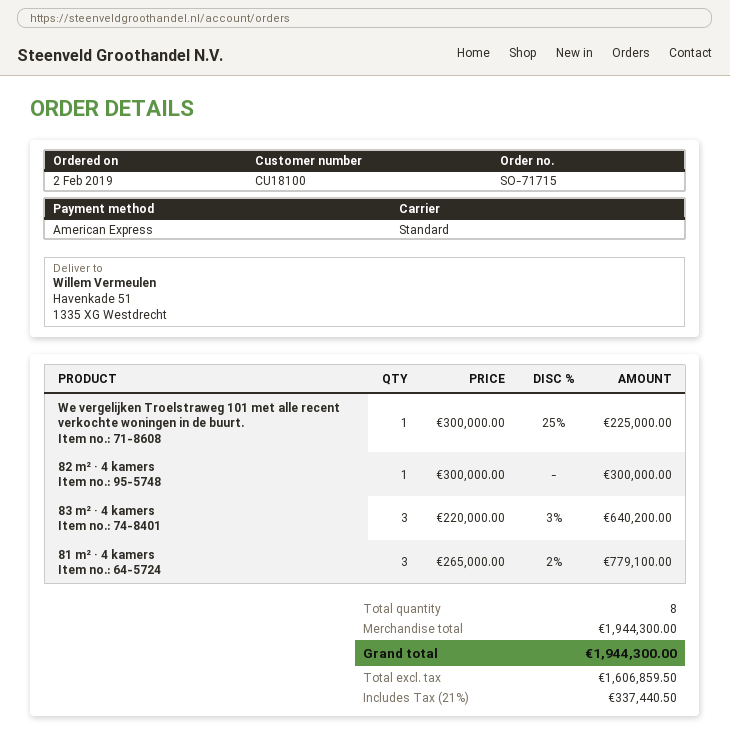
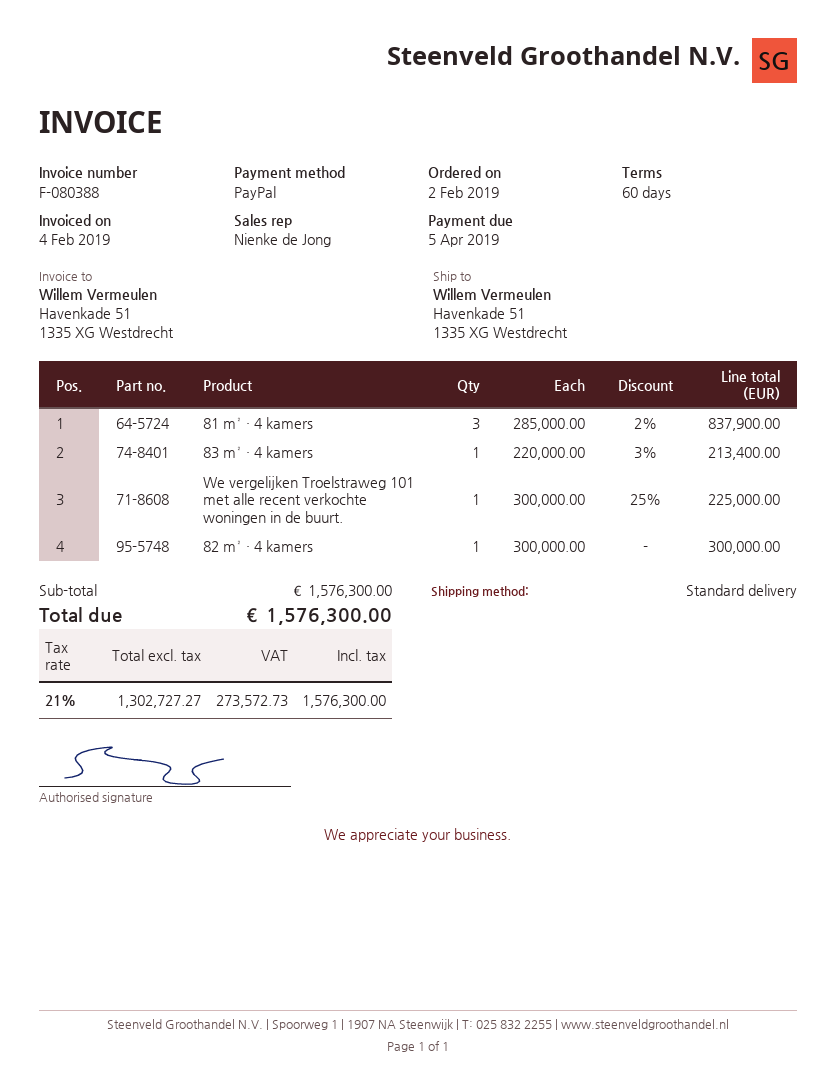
payment method: American Express -> PayPal
83 m² · 4 kamers: 3 x 220000.00 - 3% = 640200.00 -> 1 x 220000.00 - 3% = 213400.00
81 m² · 4 kamers: 3 x 265000.00 - 2% = 779100.00 -> 3 x 285000.00 - 2% = 837900.00
subtotal: 1944300.00 -> 1576300.00
net: 1606859.50 -> 1302727.27
tax: 21% = 337440.50 -> 21% = 273572.73
total: 1944300.00 -> 1576300.00

